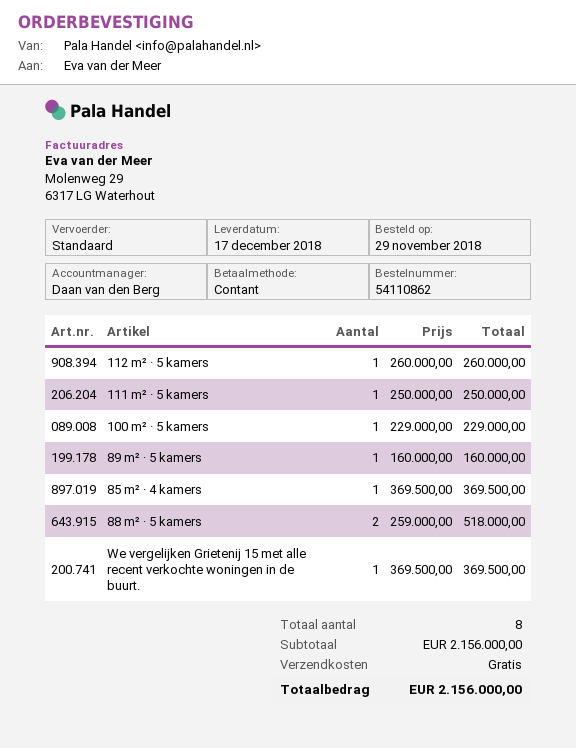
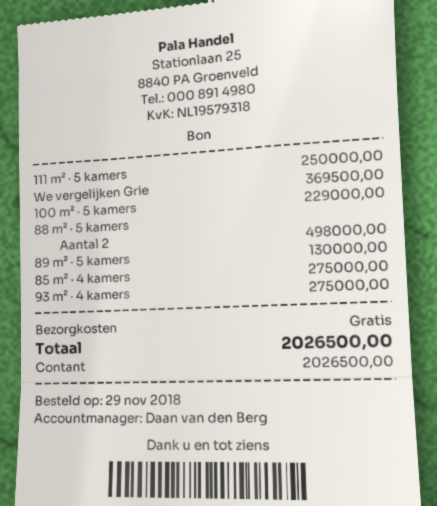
112 m² · 5 kamers: 1 for 260000.00 -> none
89 m² · 5 kamers: 1 for 160000.00 -> 1 for 130000.00
85 m² · 4 kamers: 1 for 369500.00 -> 1 for 275000.00
88 m² · 5 kamers: 2 for 518000.00 -> 2 for 498000.00
93 m² · 4 kamers: none -> 1 for 275000.00
total: 2156000.00 -> 2026500.00

